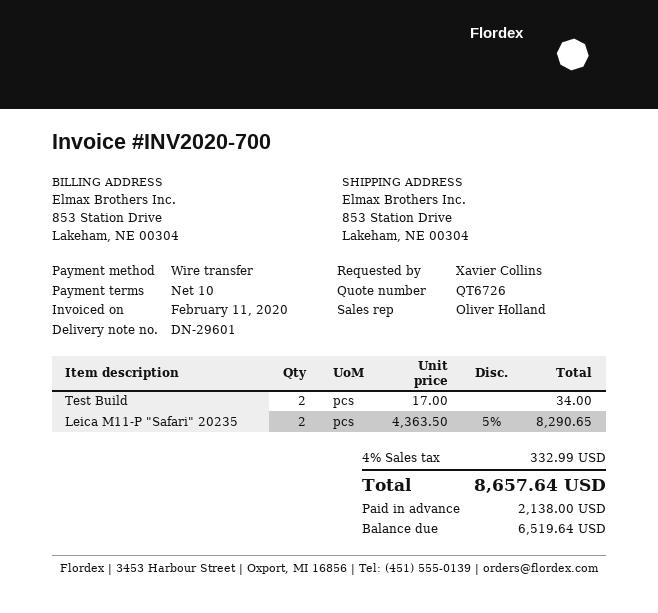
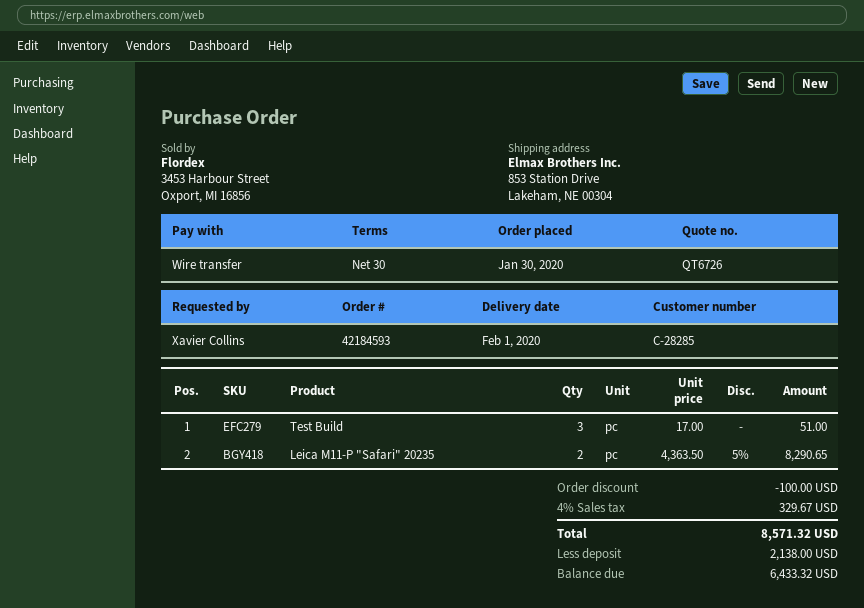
payment terms: 10 days -> 30 days
Test Build: 2 x 17.00 = 34.00 -> 3 x 17.00 = 51.00
discount: none -> 100.00
tax: 4% = 332.99 -> 4% = 329.67
total: 8657.64 -> 8571.32
balance: 6519.64 -> 6433.32

